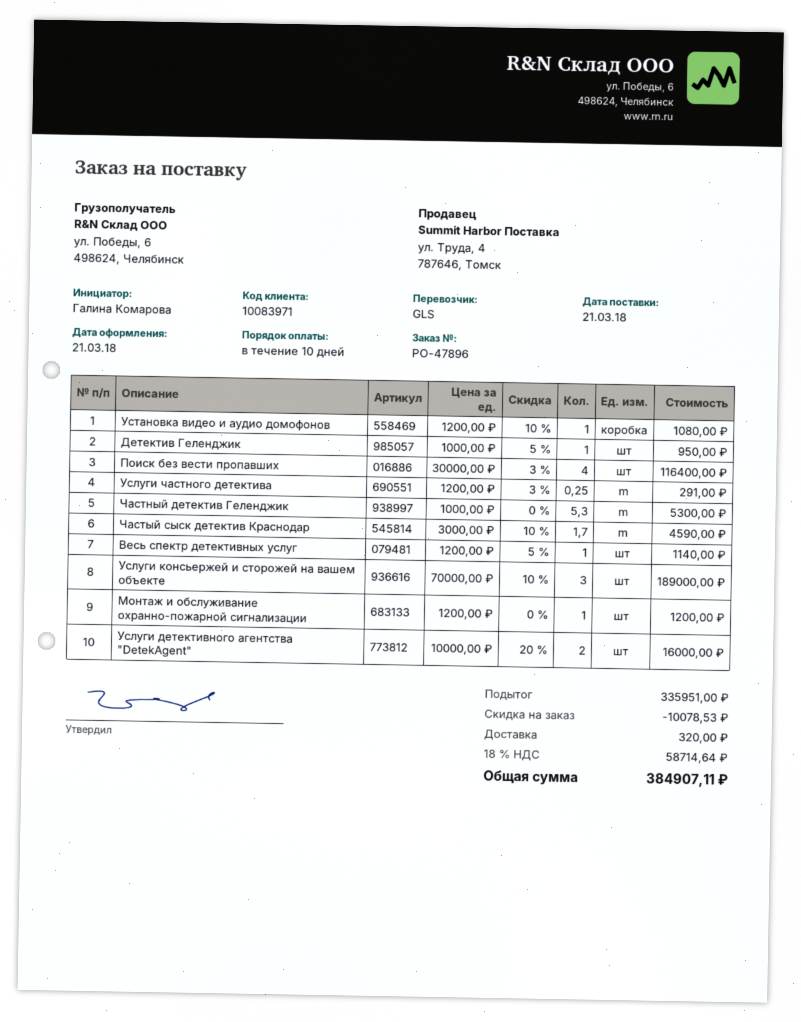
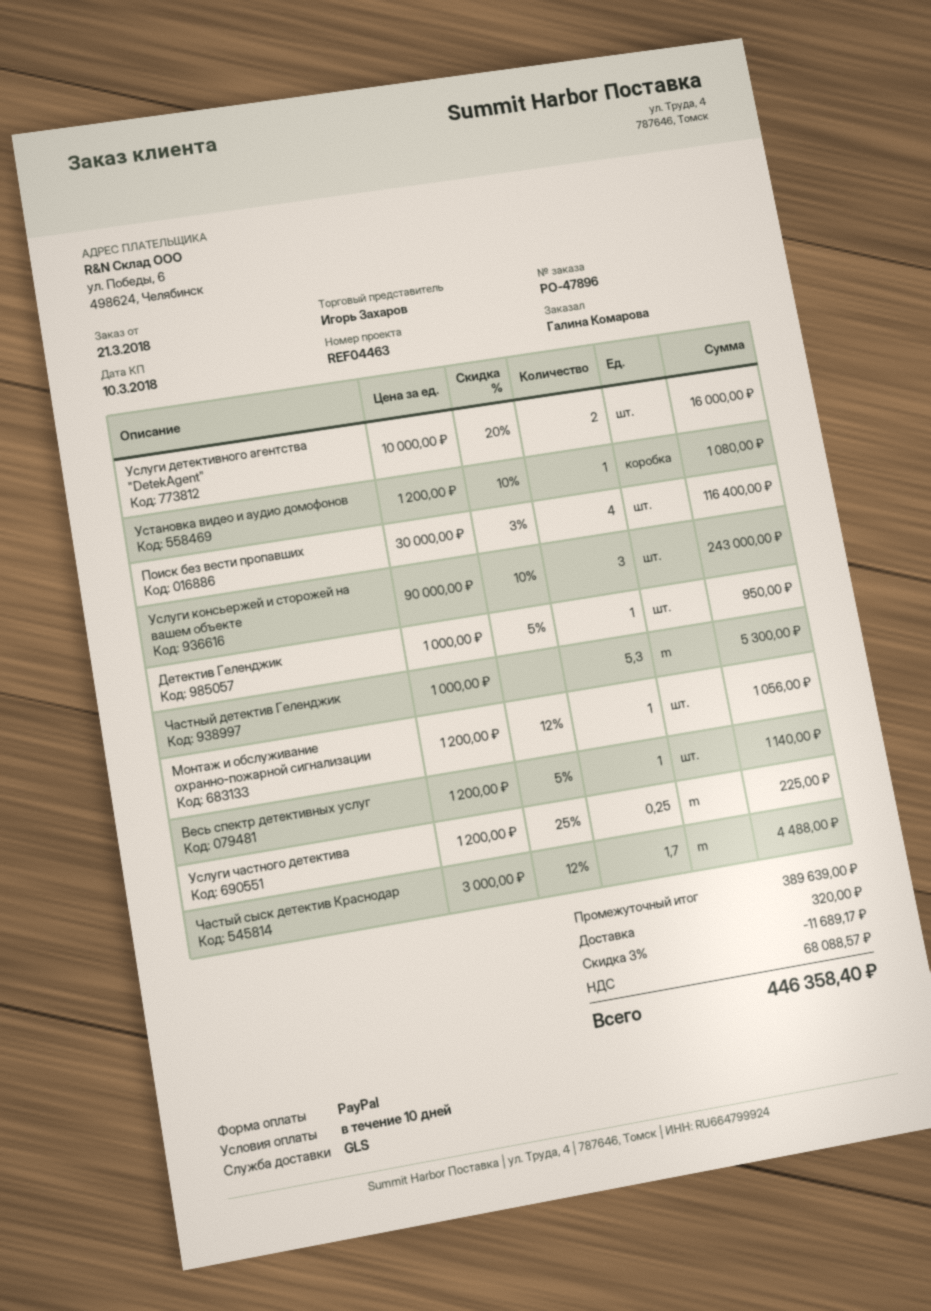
Услуги частного детектива: 0.25 x 1200.00 - 3% = 291.00 -> 0.25 x 1200.00 - 25% = 225.00
Частый сыск детектив Краснодар: 1.7 x 3000.00 - 10% = 4590.00 -> 1.7 x 3000.00 - 12% = 4488.00
Услуги консьержей и сторожей на вашем объекте: 3 x 70000.00 - 10% = 189000.00 -> 3 x 90000.00 - 10% = 243000.00
Монтаж и обслуживание охранно-пожарной сигнализации: 1 x 1200.00 = 1200.00 -> 1 x 1200.00 - 12% = 1056.00
subtotal: 335951.00 -> 389639.00
discount: 10078.53 -> 11689.17
tax: 58714.64 -> 68088.57
total: 384907.11 -> 446358.40

